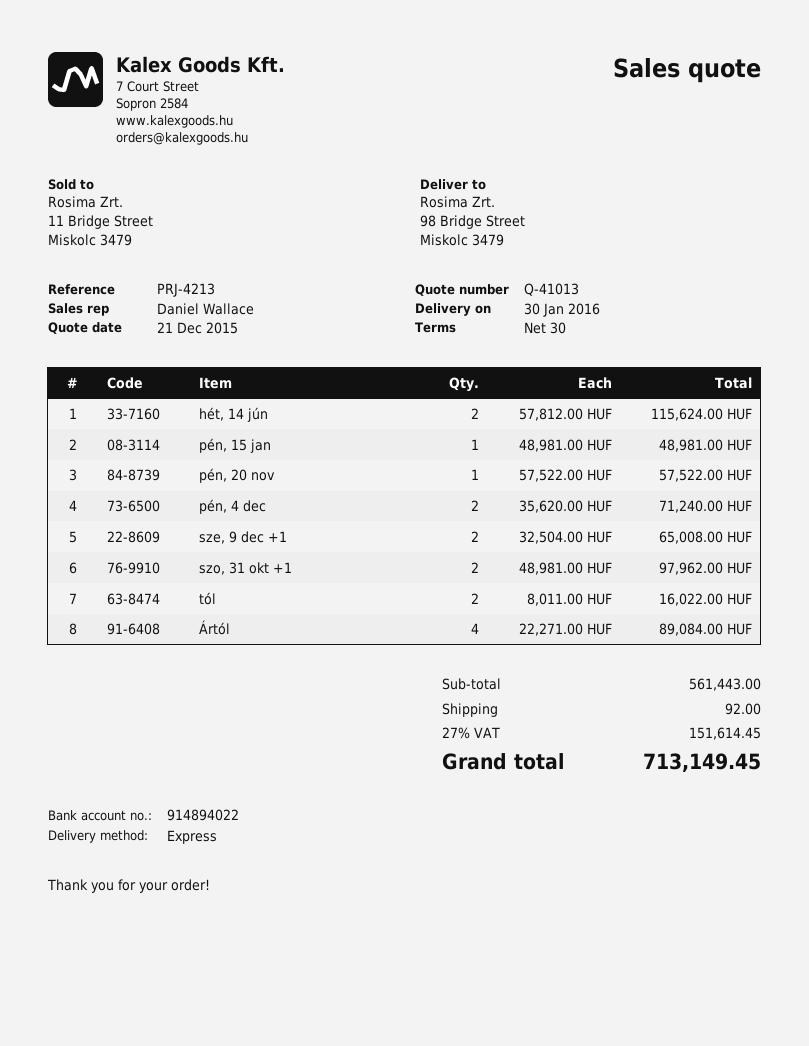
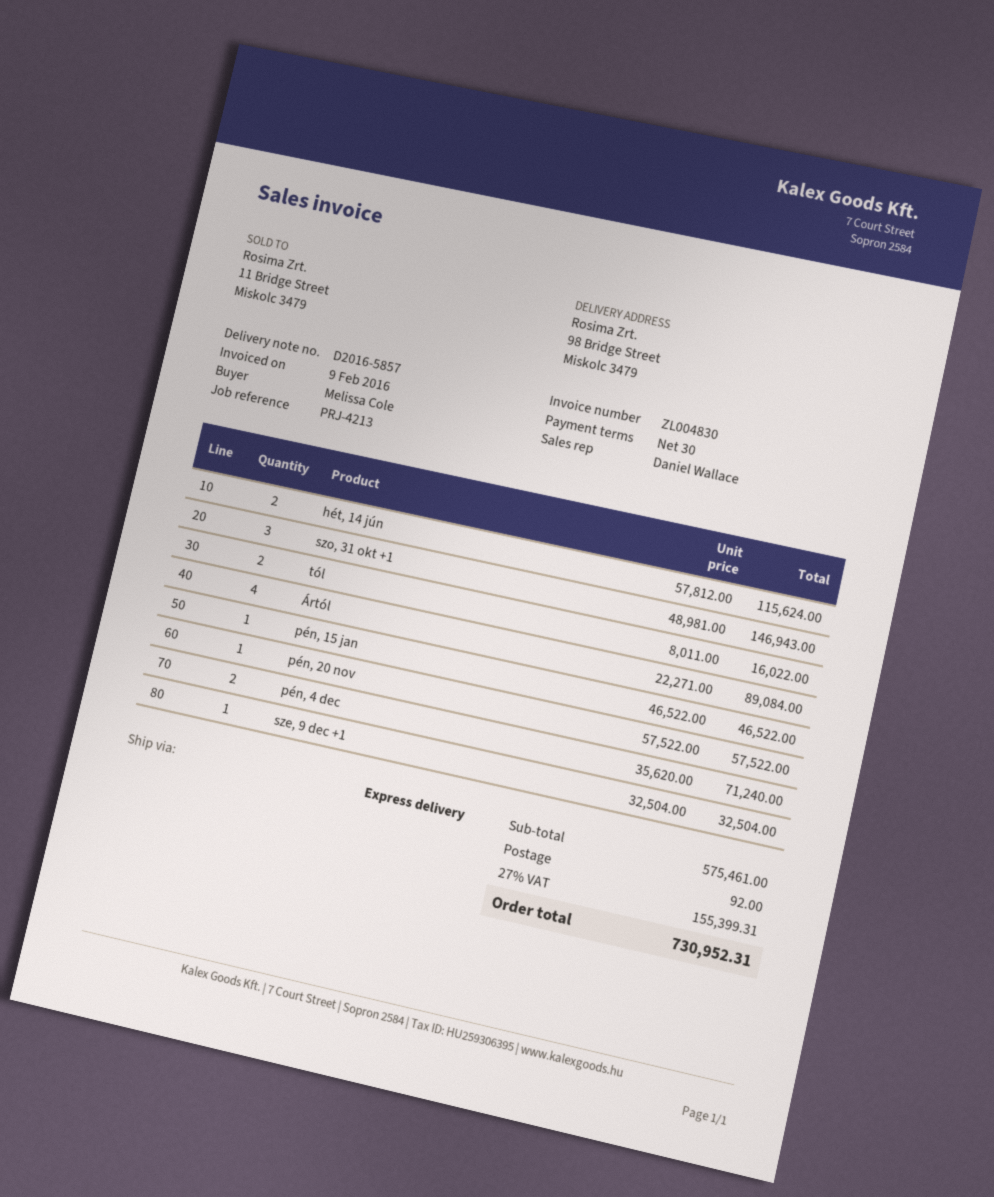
pén, 15 jan: 1 x 48981.00 = 48981.00 -> 1 x 46522.00 = 46522.00
sze, 9 dec +1: 2 x 32504.00 = 65008.00 -> 1 x 32504.00 = 32504.00
szo, 31 okt +1: 2 x 48981.00 = 97962.00 -> 3 x 48981.00 = 146943.00
subtotal: 561443.00 -> 575461.00
tax: 27% = 151614.45 -> 27% = 155399.31
total: 713149.45 -> 730952.31

